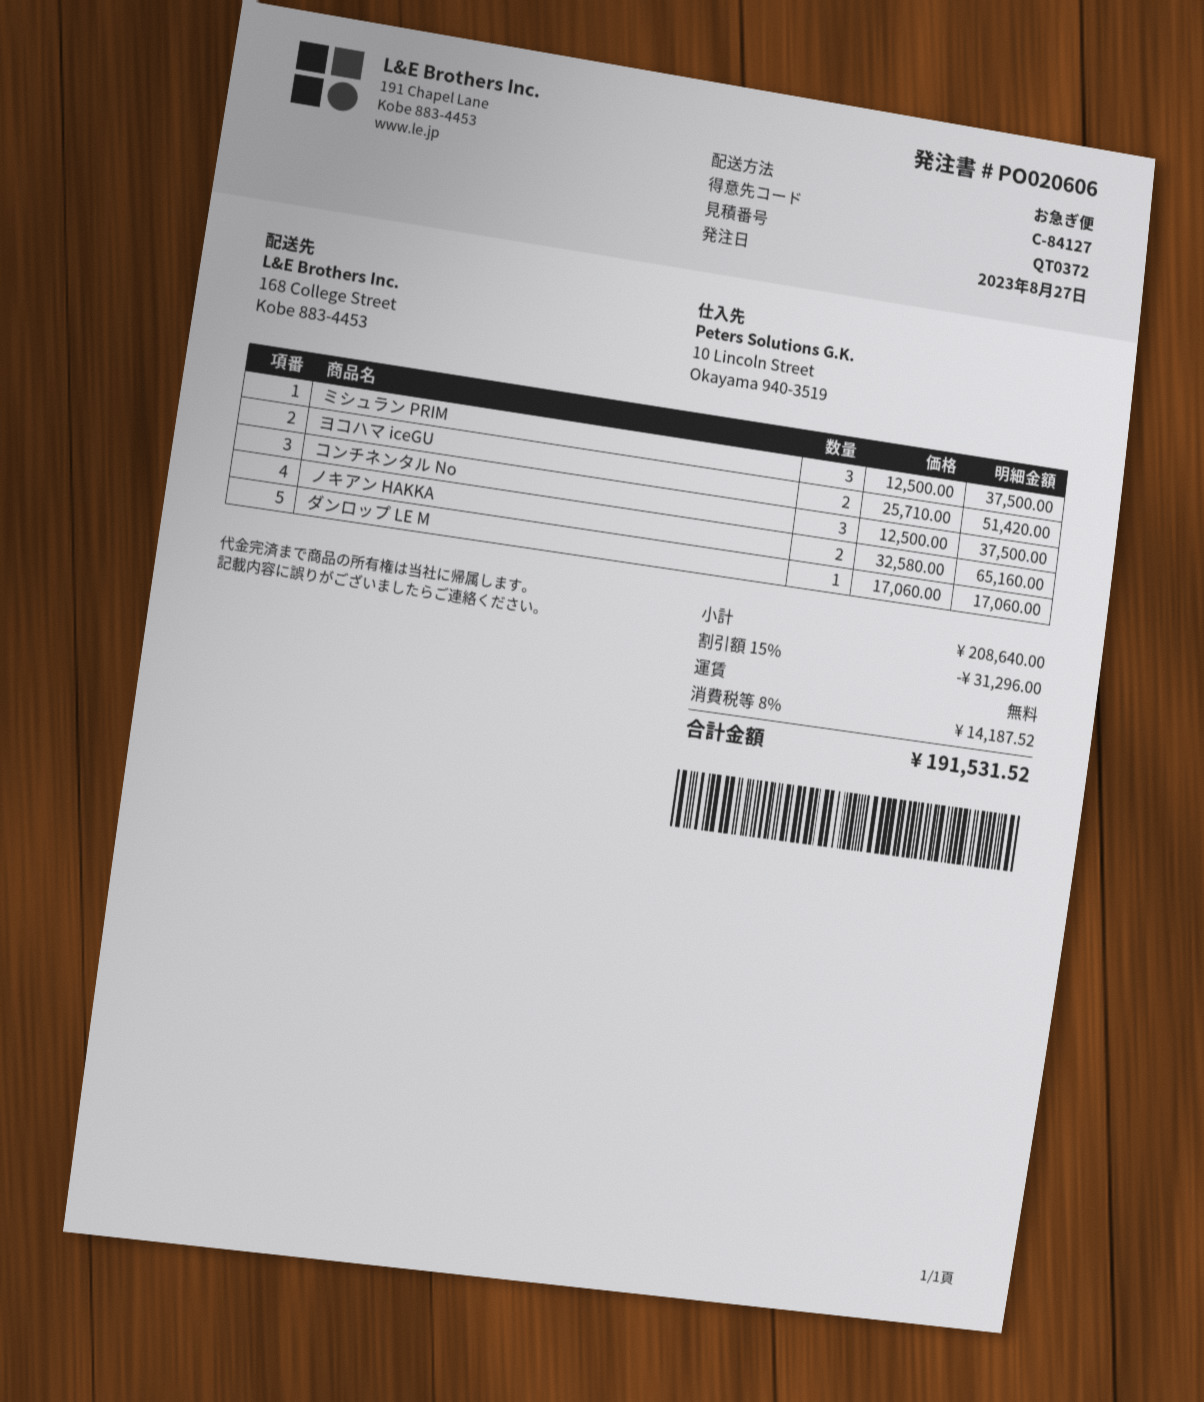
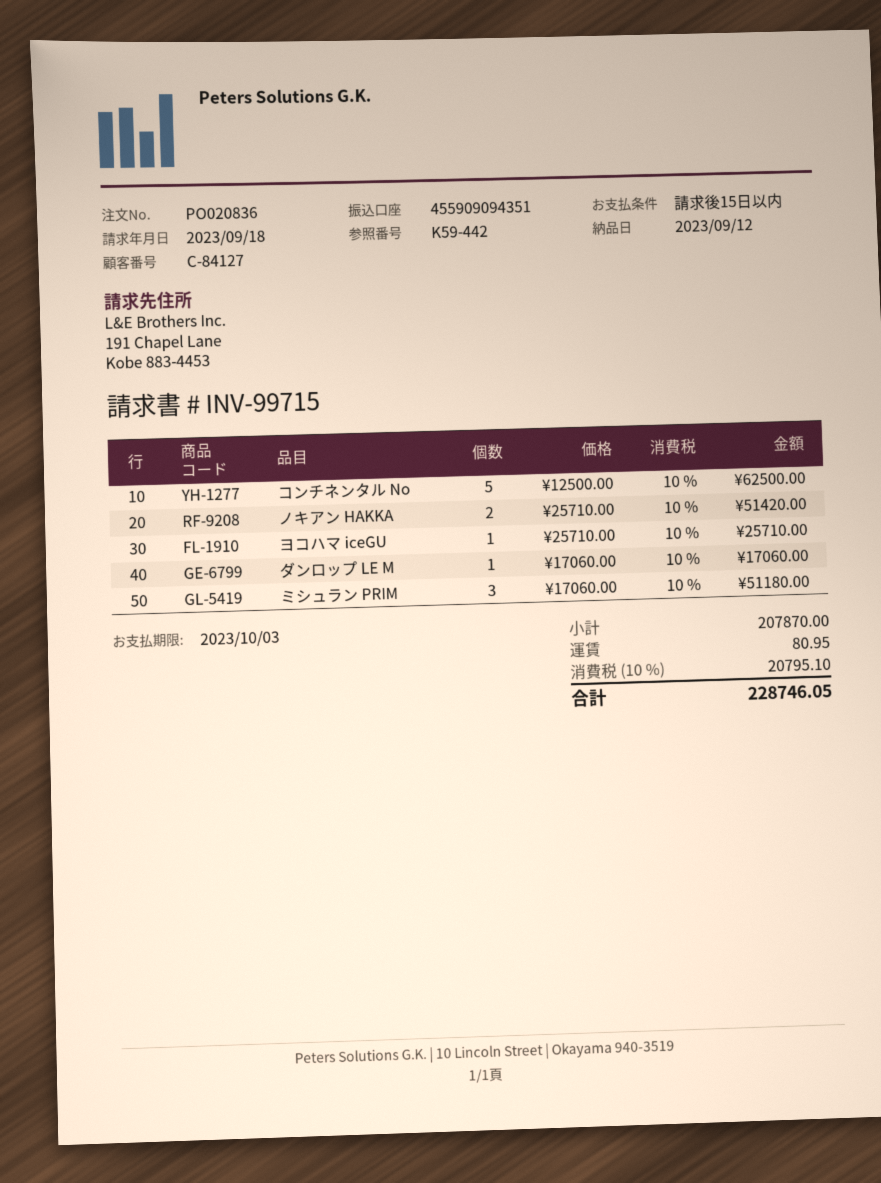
order number: PO020606 -> PO020836
ミシュラン PRIM: 3 x 12500.00 = 37500.00 -> 3 x 17060.00 = 51180.00
ヨコハマ iceGU: 2 x 25710.00 = 51420.00 -> 1 x 25710.00 = 25710.00
コンチネンタル No: 3 x 12500.00 = 37500.00 -> 5 x 12500.00 = 62500.00
ノキアン HAKKA: 2 x 32580.00 = 65160.00 -> 2 x 25710.00 = 51420.00
subtotal: 208640.00 -> 207870.00
discount: 15% = 31296.00 -> none
shipping: 0.00 -> 80.95
tax: 8% = 14187.52 -> 10% = 20795.10
total: 191531.52 -> 228746.05

